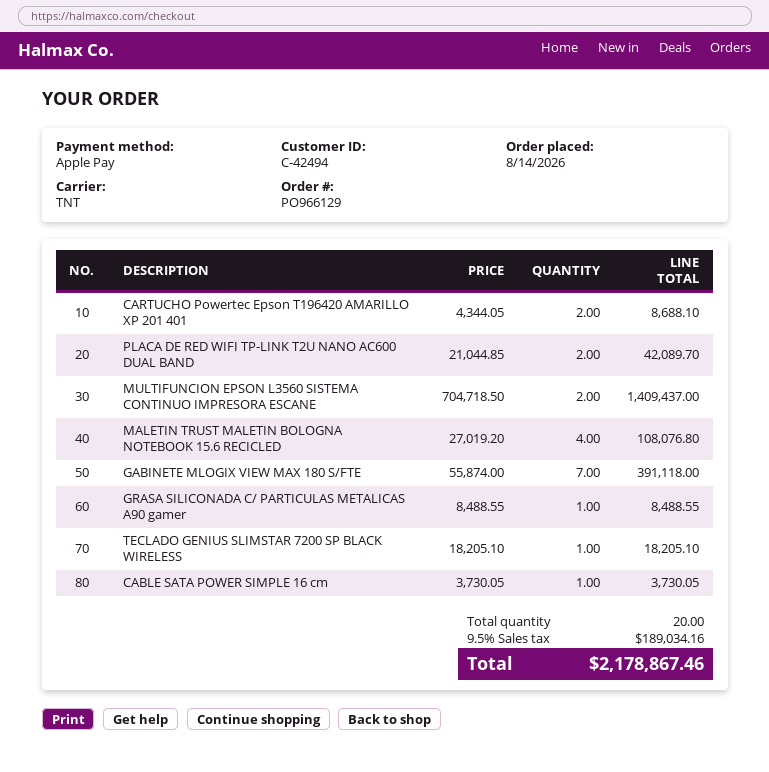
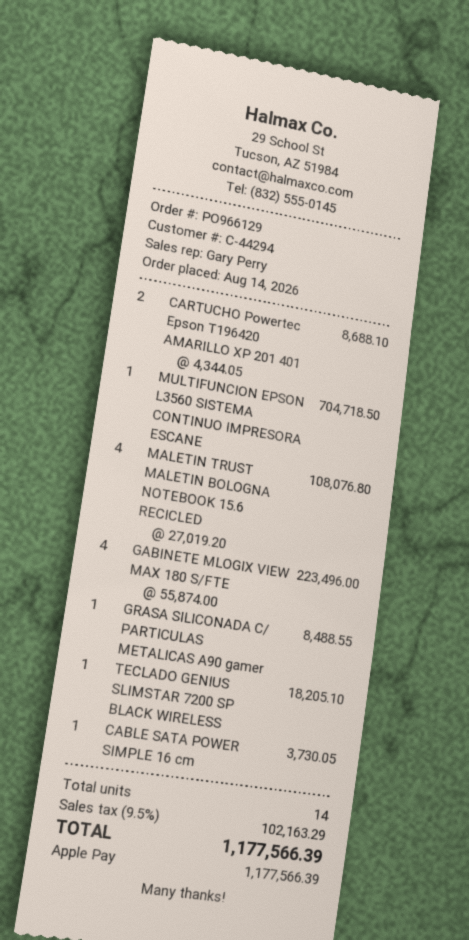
customer number: C-42494 -> C-44294
PLACA DE RED WIFI TP-LINK T2U NANO AC600 DUAL BAND: 2 x 21044.85 = 42089.70 -> none
MULTIFUNCION EPSON L3560 SISTEMA CONTINUO IMPRESORA ESCANE: 2 x 704718.50 = 1409437.00 -> 1 x 704718.50 = 704718.50
GABINETE MLOGIX VIEW MAX 180 S/FTE: 7 x 55874.00 = 391118.00 -> 4 x 55874.00 = 223496.00
total quantity: 20 -> 14
tax: 9.5% = 189034.16 -> 9.5% = 102163.29
total: 2178867.46 -> 1177566.39

